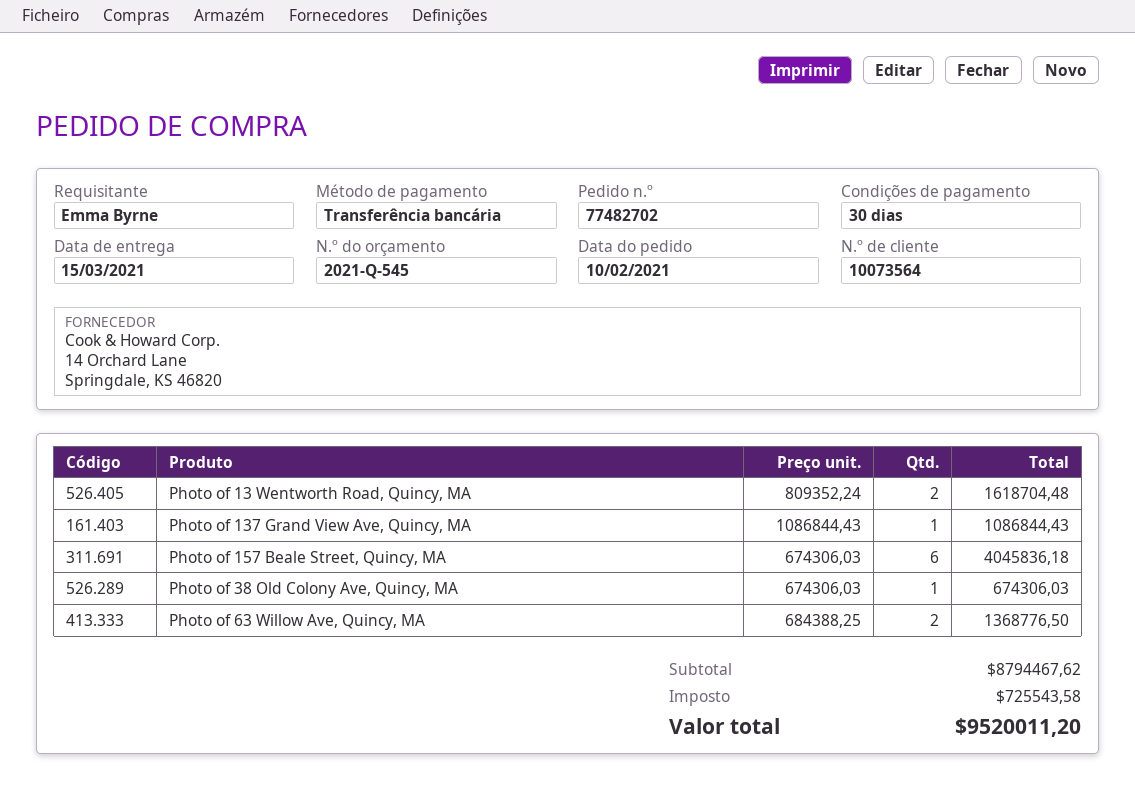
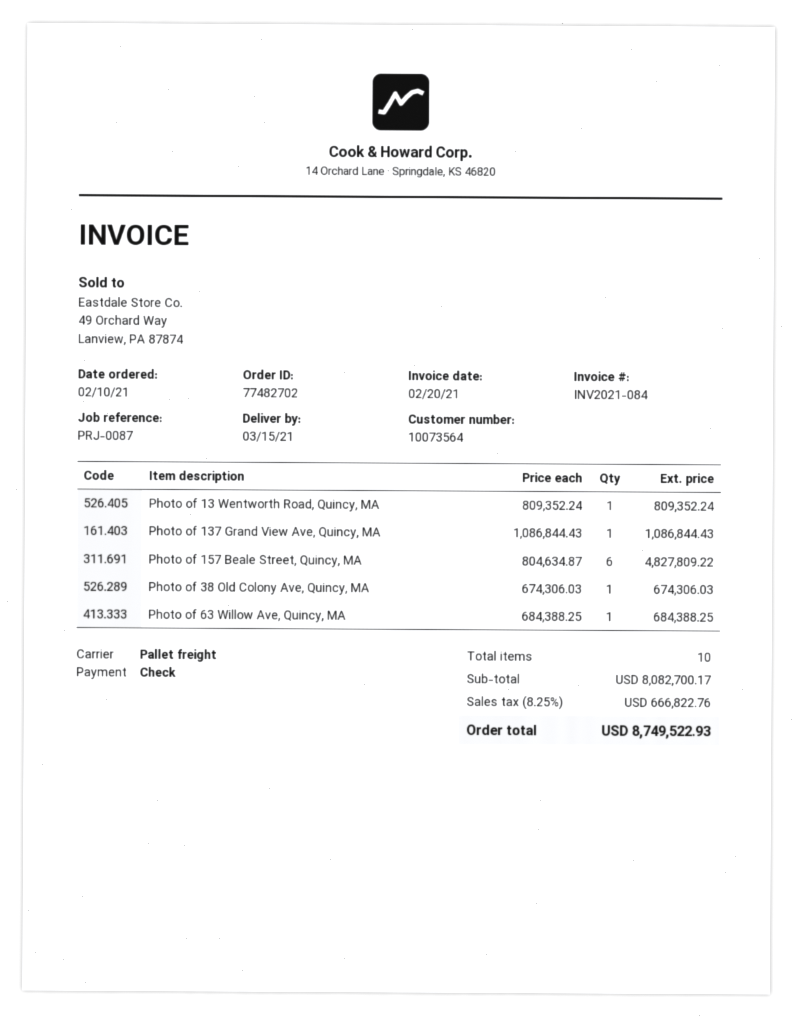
payment method: bank transfer -> cheque
Photo of 13 Wentworth Road, Quincy, MA: 2 x 809352.24 = 1618704.48 -> 1 x 809352.24 = 809352.24
Photo of 157 Beale Street, Quincy, MA: 6 x 674306.03 = 4045836.18 -> 6 x 804634.87 = 4827809.22
Photo of 63 Willow Ave, Quincy, MA: 2 x 684388.25 = 1368776.50 -> 1 x 684388.25 = 684388.25
subtotal: 8794467.62 -> 8082700.17
tax: 725543.58 -> 666822.76
total: 9520011.20 -> 8749522.93

